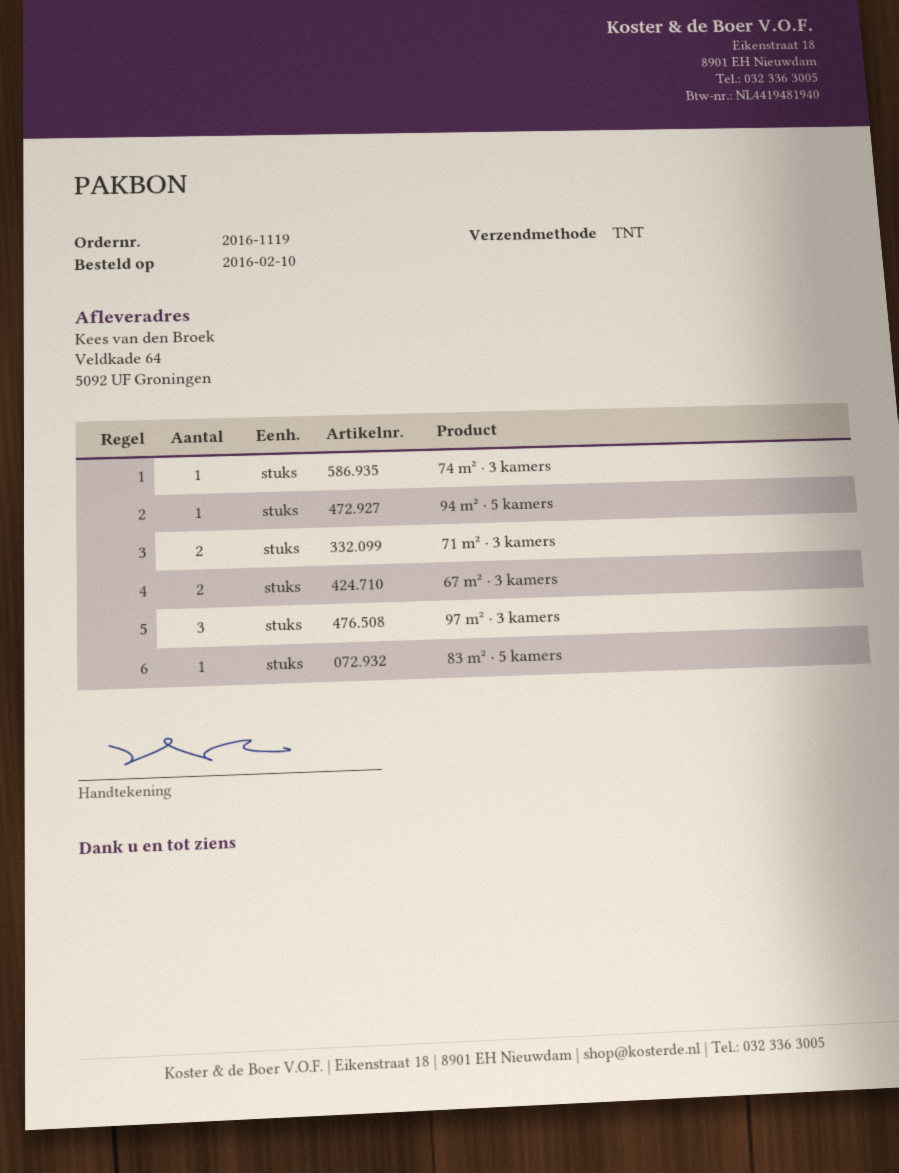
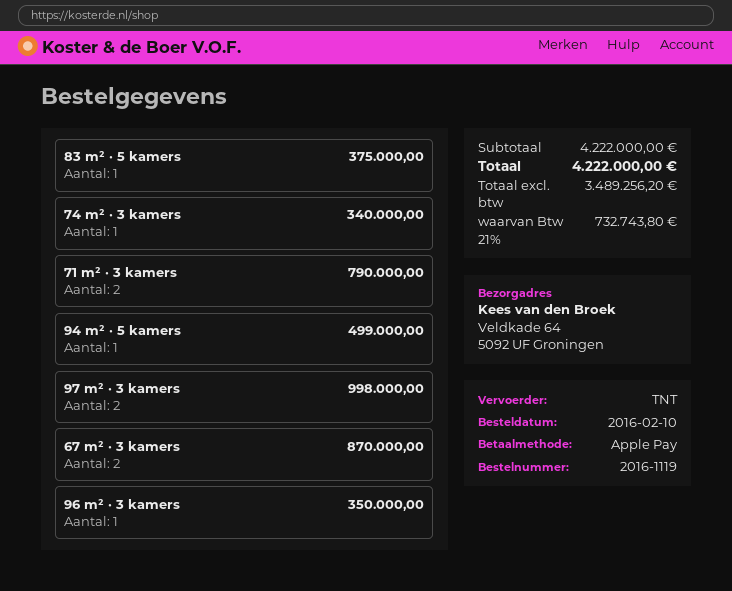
97 m² · 3 kamers: 3 -> 2
96 m² · 3 kamers: none -> 1

